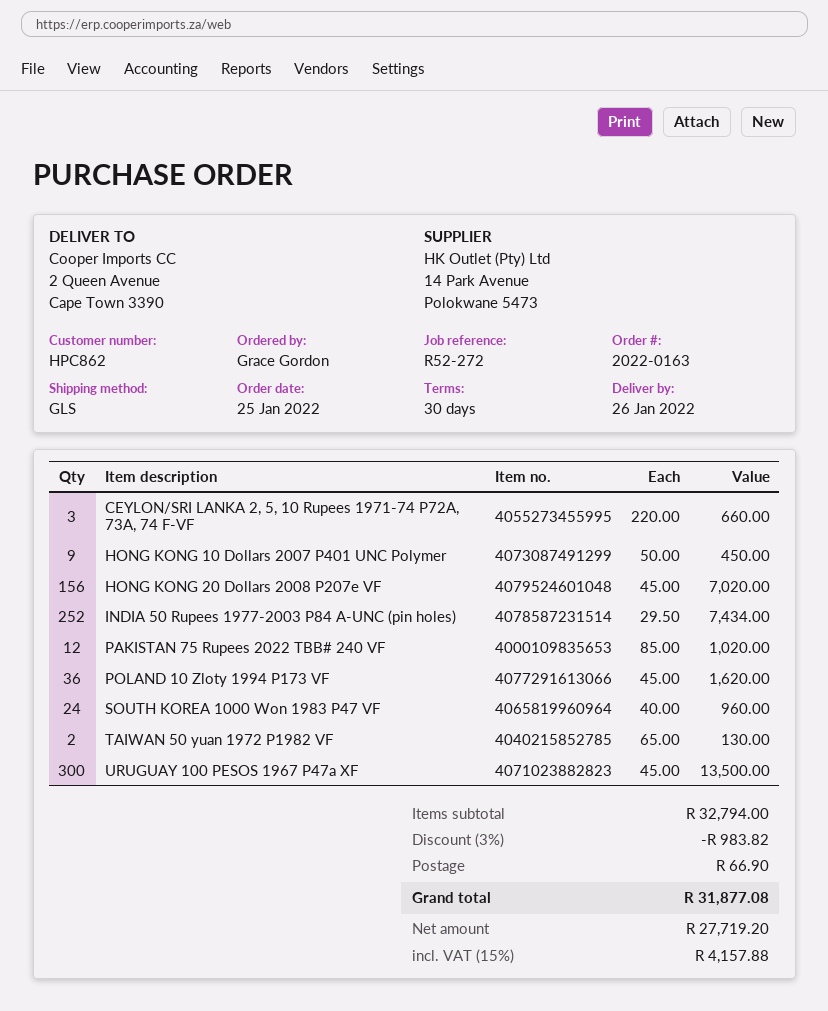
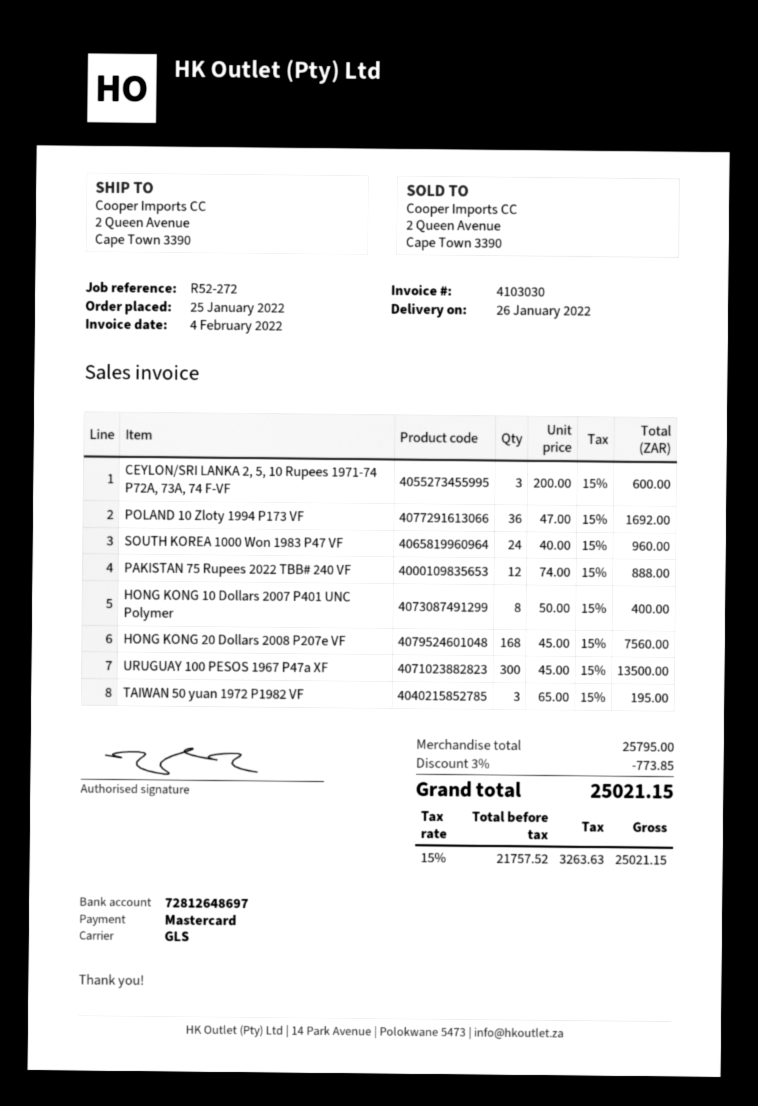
CEYLON/SRI LANKA 2, 5, 10 Rupees 1971-74 P72A, 73A, 74 F-VF: 3 x 220.00 = 660.00 -> 3 x 200.00 = 600.00
HONG KONG 10 Dollars 2007 P401 UNC Polymer: 9 x 50.00 = 450.00 -> 8 x 50.00 = 400.00
HONG KONG 20 Dollars 2008 P207e VF: 156 x 45.00 = 7020.00 -> 168 x 45.00 = 7560.00
INDIA 50 Rupees 1977-2003 P84 A-UNC (pin holes): 252 x 29.50 = 7434.00 -> none
PAKISTAN 75 Rupees 2022 TBB# 240 VF: 12 x 85.00 = 1020.00 -> 12 x 74.00 = 888.00
POLAND 10 Zloty 1994 P173 VF: 36 x 45.00 = 1620.00 -> 36 x 47.00 = 1692.00
TAIWAN 50 yuan 1972 P1982 VF: 2 x 65.00 = 130.00 -> 3 x 65.00 = 195.00
subtotal: 32794.00 -> 25795.00
discount: 3% = 983.82 -> 3% = 773.85
shipping: 66.90 -> none
net: 27719.20 -> 21757.52
tax: 15% = 4157.88 -> 15% = 3263.63
total: 31877.08 -> 25021.15

